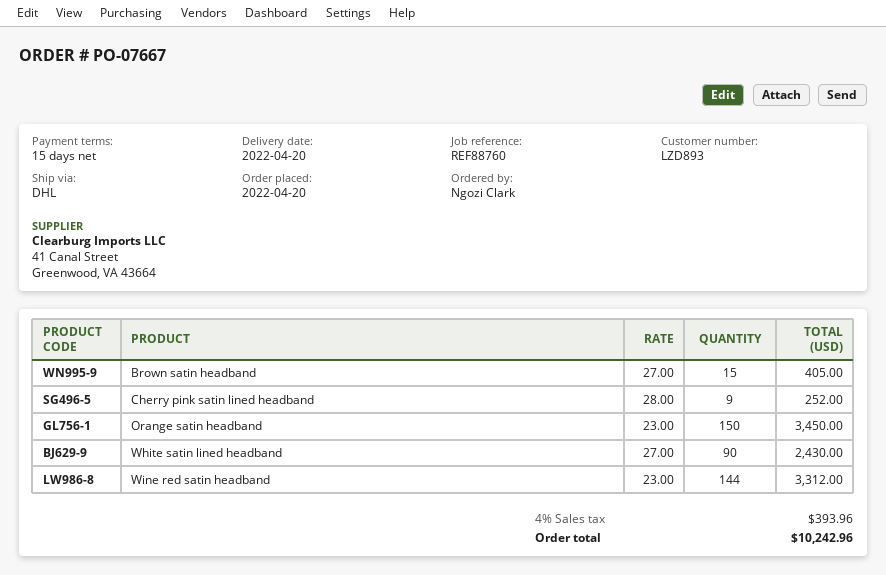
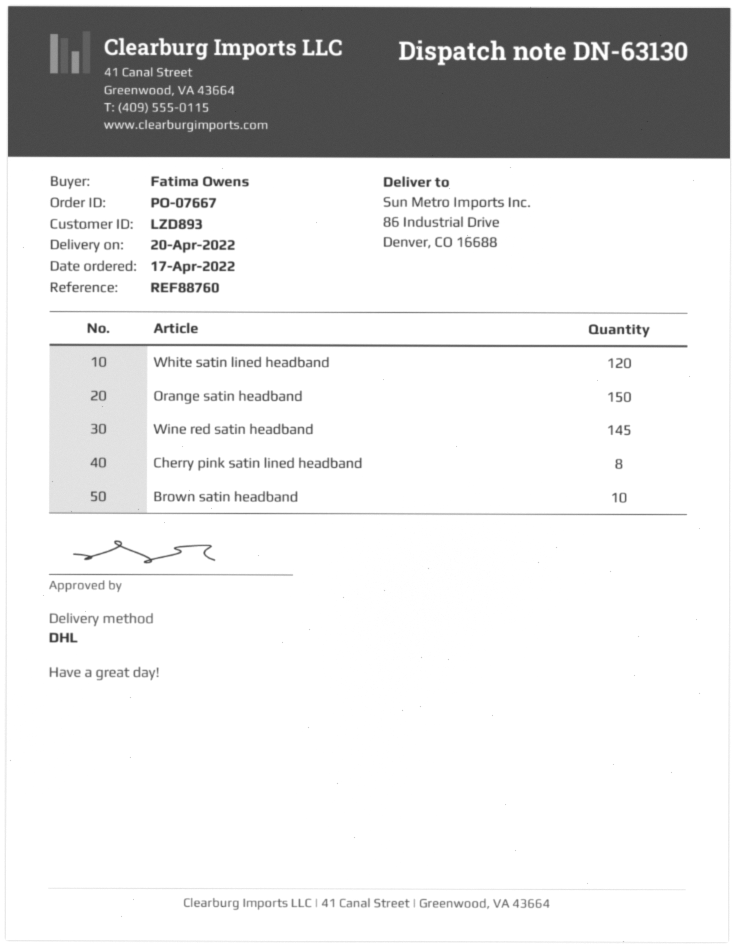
order date: 2022-04-20 -> 2022-04-17
ordered by: Ngozi Clark -> Fatima Owens
Brown satin headband: 15 -> 10
Cherry pink satin lined headband: 9 -> 8
White satin lined headband: 90 -> 120
Wine red satin headband: 144 -> 145

